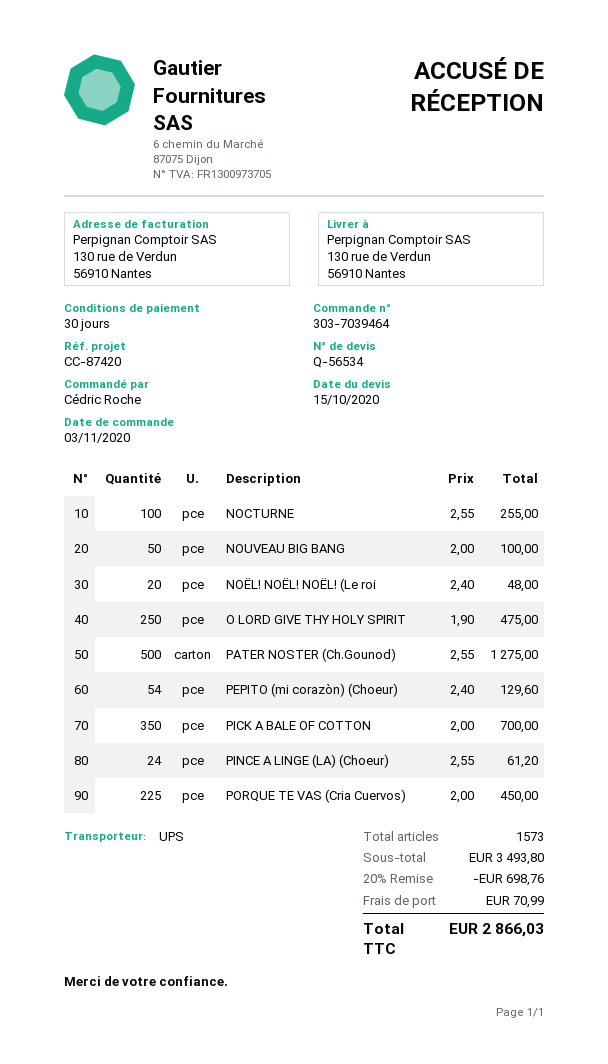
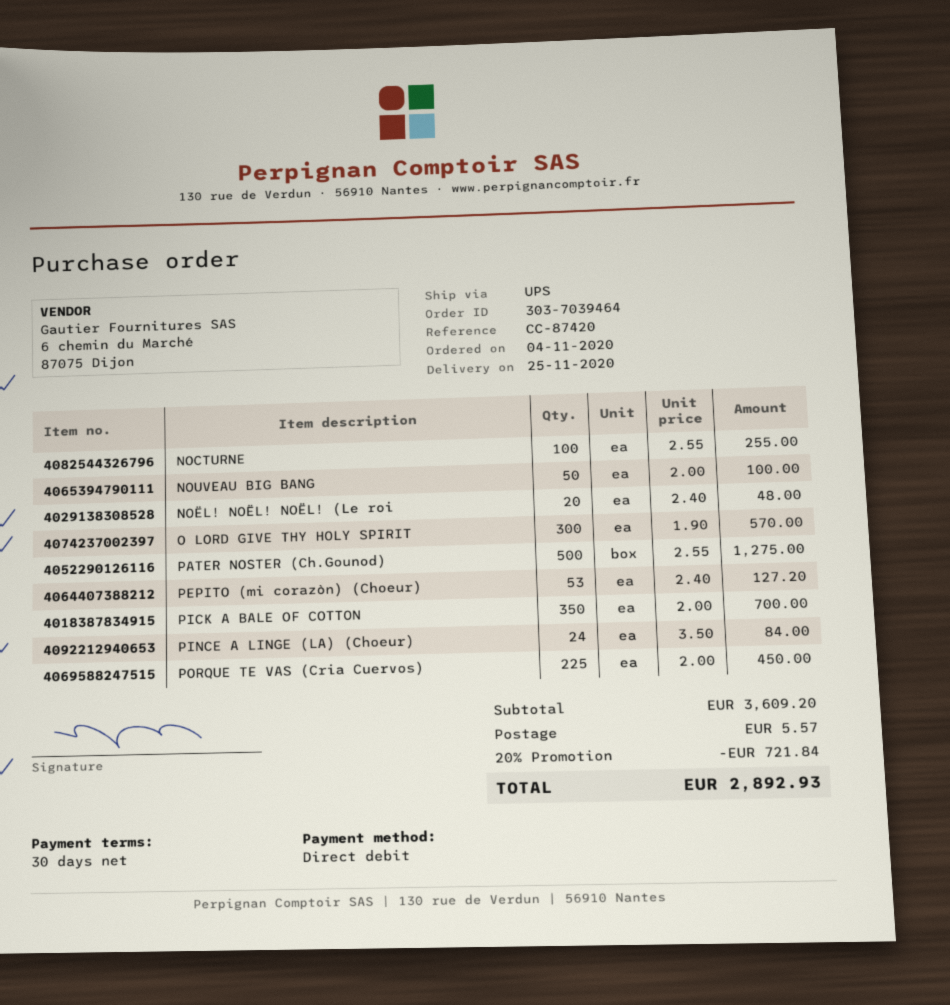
order date: 2020-11-03 -> 2020-11-04
O LORD GIVE THY HOLY SPIRIT: 250 x 1.90 = 475.00 -> 300 x 1.90 = 570.00
PEPITO (mi corazòn) (Choeur): 54 x 2.40 = 129.60 -> 53 x 2.40 = 127.20
PINCE A LINGE (LA) (Choeur): 24 x 2.55 = 61.20 -> 24 x 3.50 = 84.00
subtotal: 3493.80 -> 3609.20
discount: 20% = 698.76 -> 20% = 721.84
shipping: 70.99 -> 5.57
total: 2866.03 -> 2892.93

